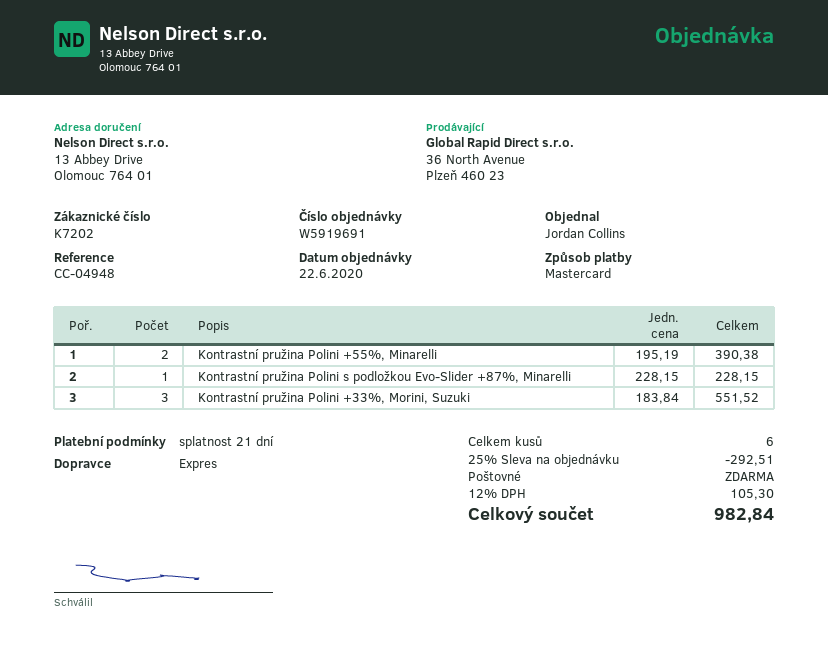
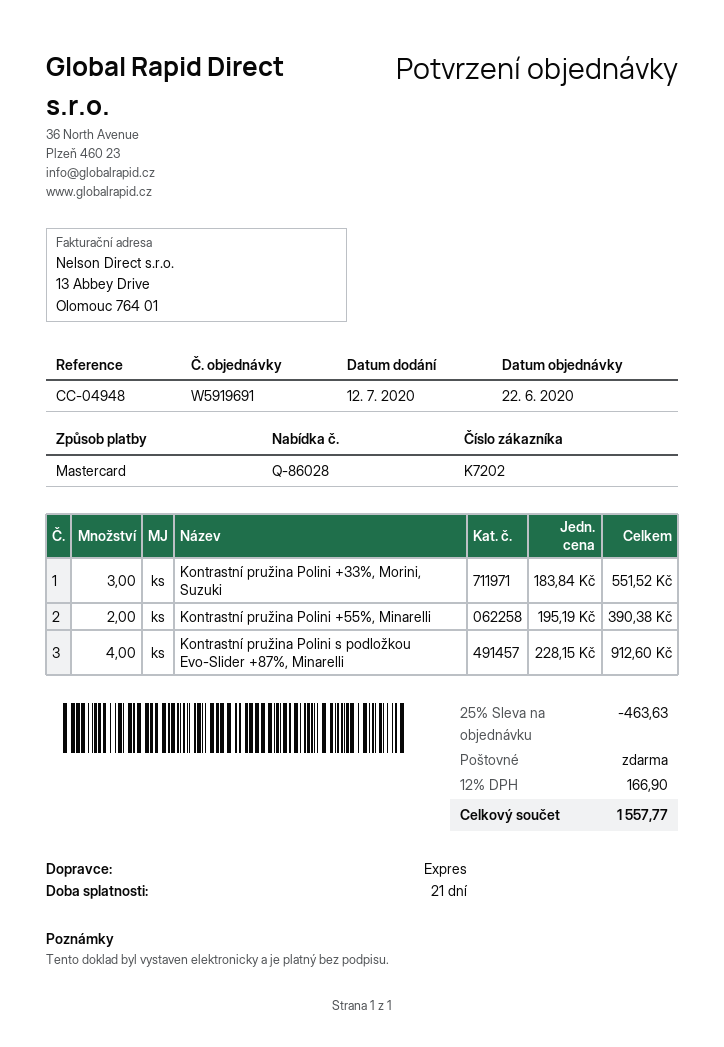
Kontrastní pružina Polini s podložkou Evo-Slider +87%, Minarelli: 1 x 228.15 = 228.15 -> 4 x 228.15 = 912.60
discount: 25% = 292.51 -> 25% = 463.63
tax: 12% = 105.30 -> 12% = 166.90
total: 982.84 -> 1557.77

